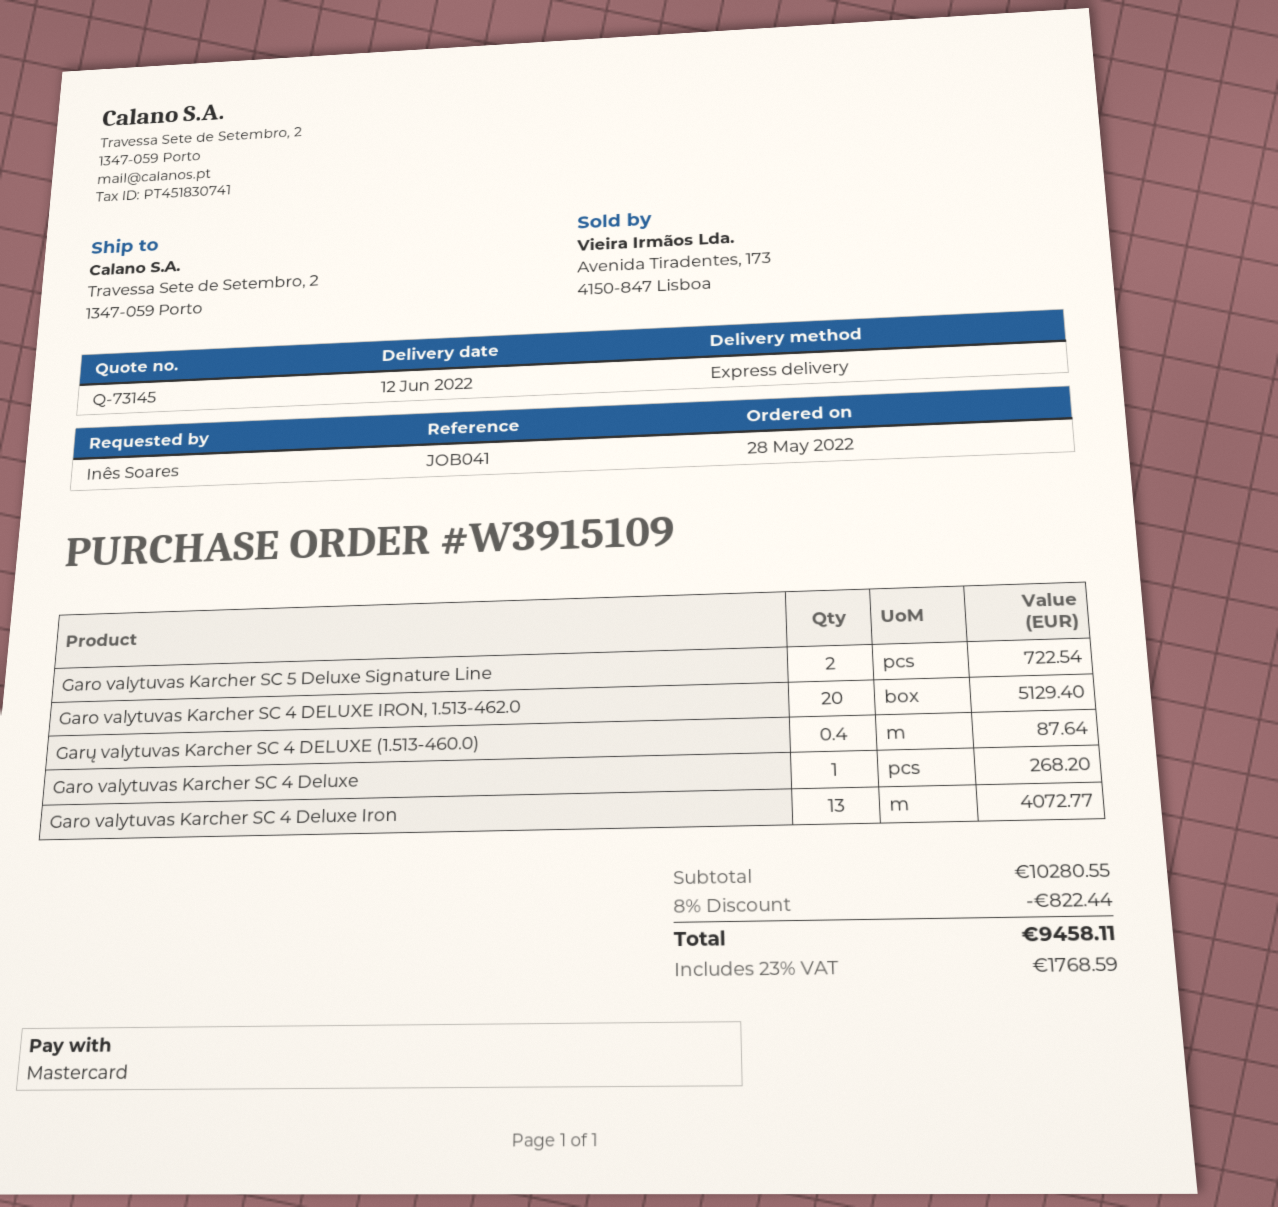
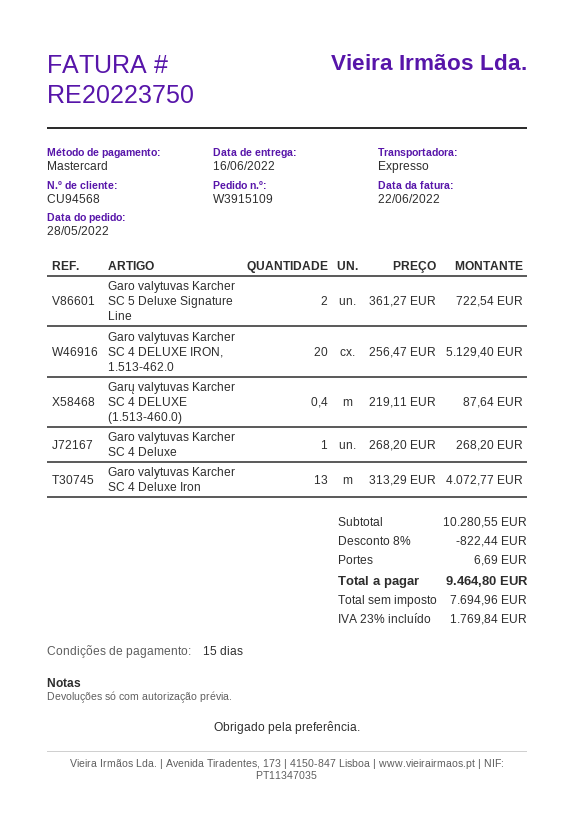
delivery date: 2022-06-12 -> 2022-06-16
shipping: none -> 6.69
tax: 23% = 1768.59 -> 23% = 1769.84
total: 9458.11 -> 9464.80

